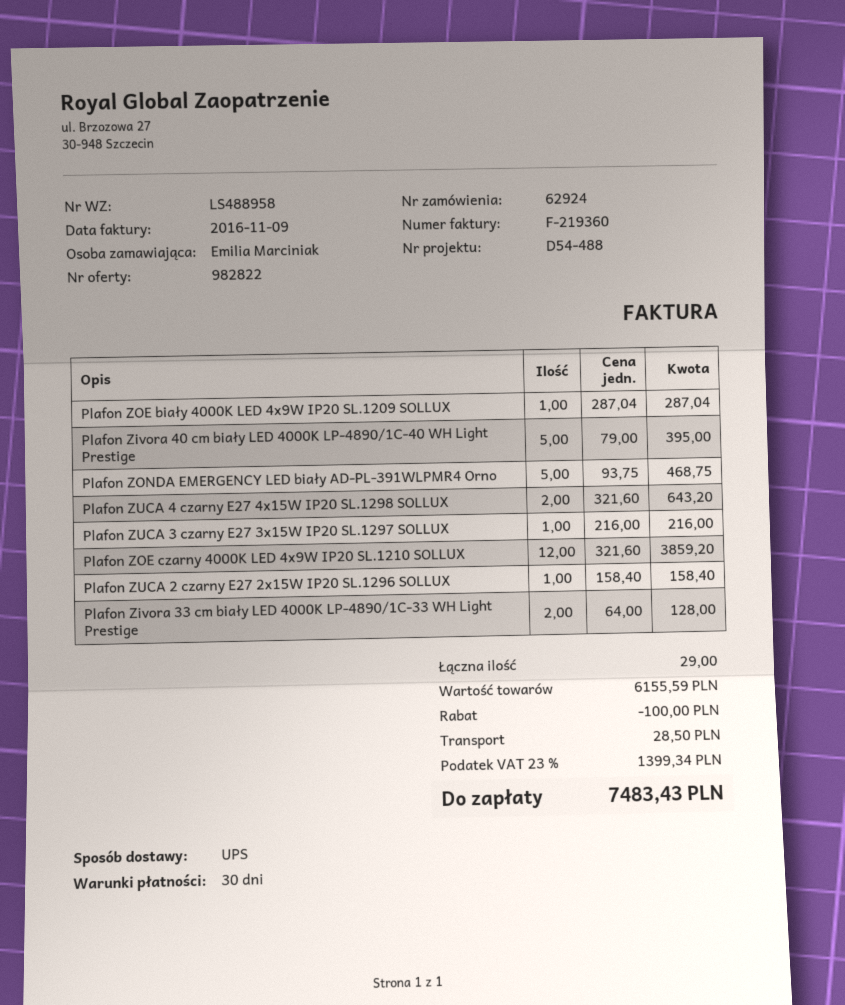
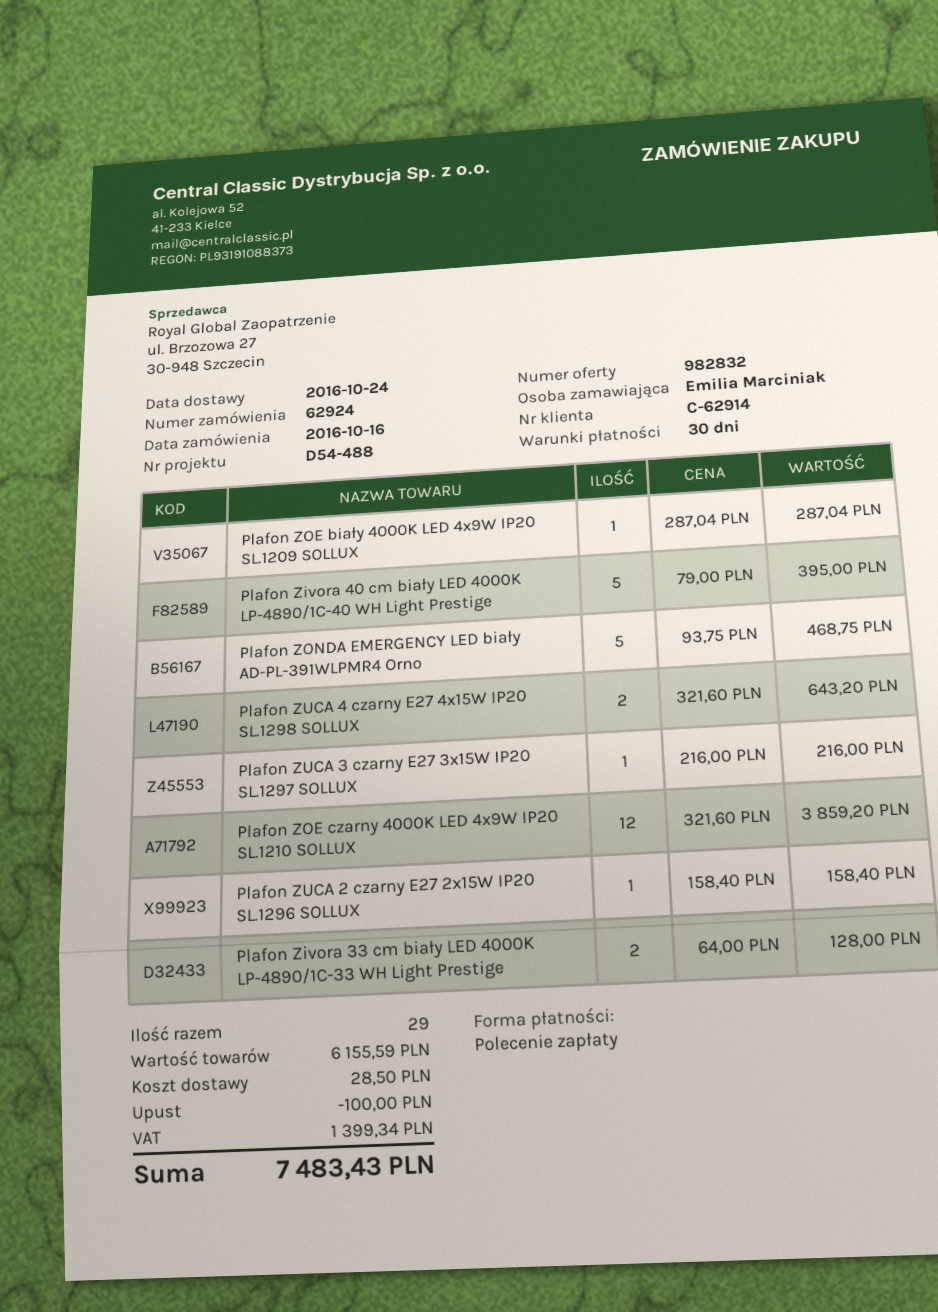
quote number: 982822 -> 982832

